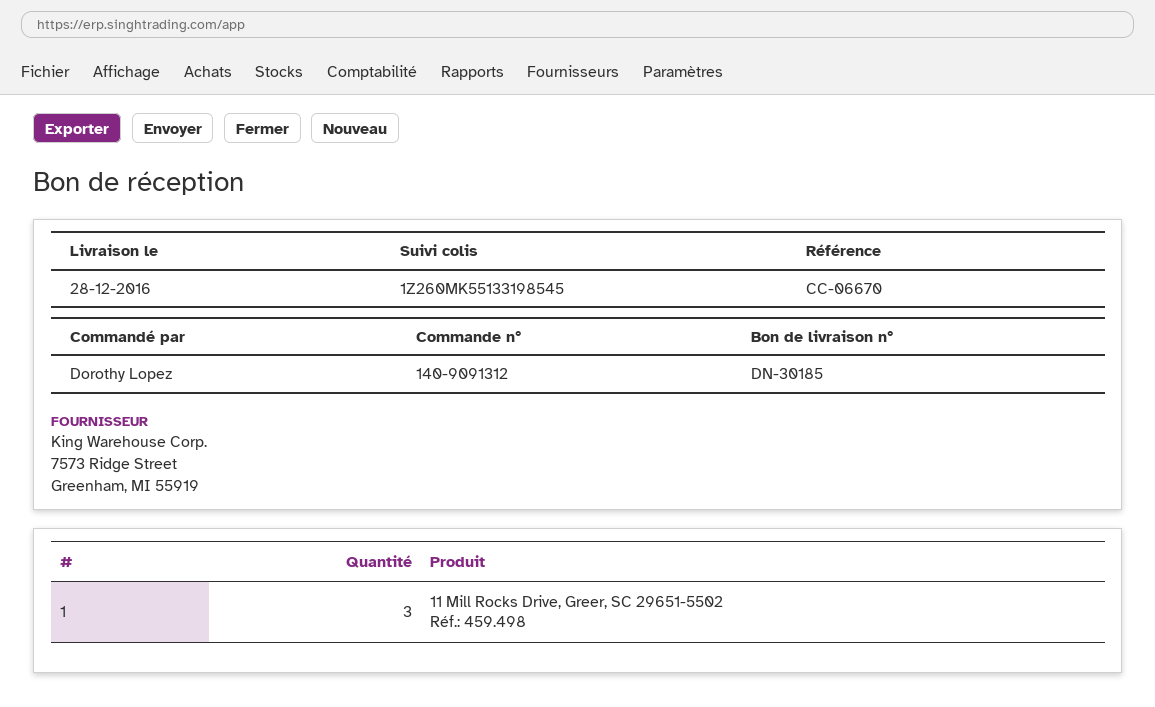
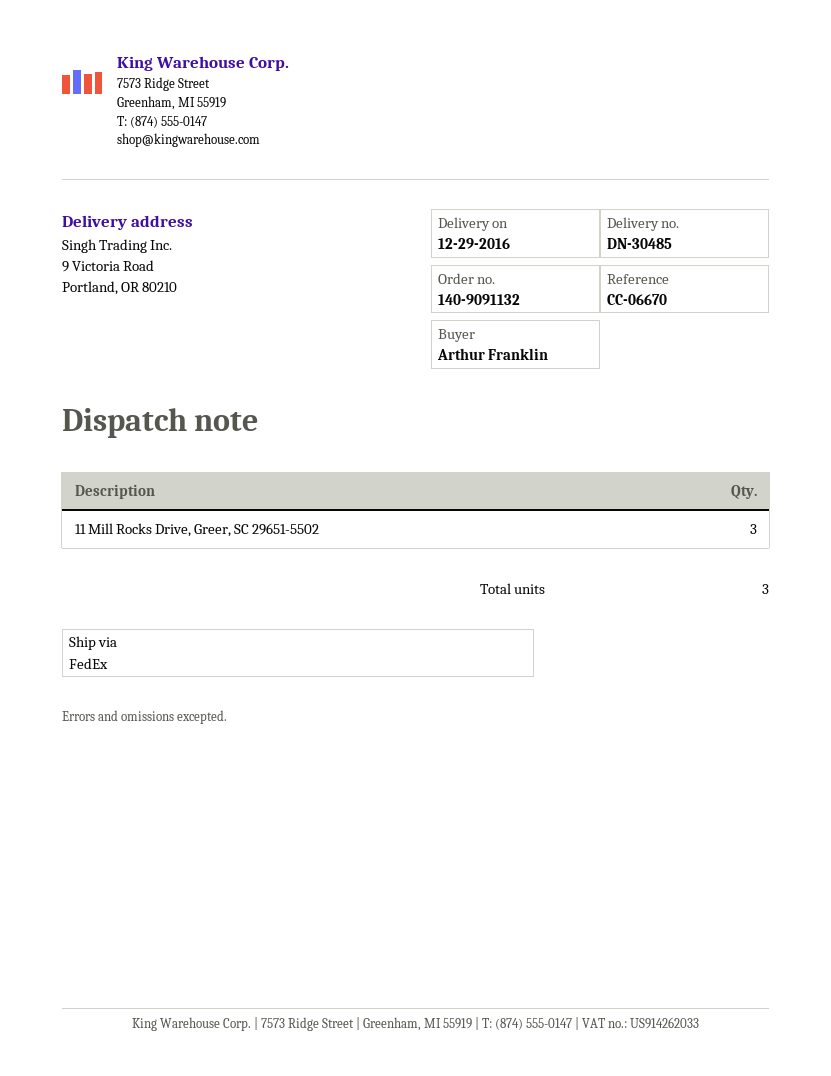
order number: 140-9091312 -> 140-9091132
delivery note number: DN-30185 -> DN-30485
delivery date: 2016-12-28 -> 2016-12-29
ordered by: Dorothy Lopez -> Arthur Franklin

